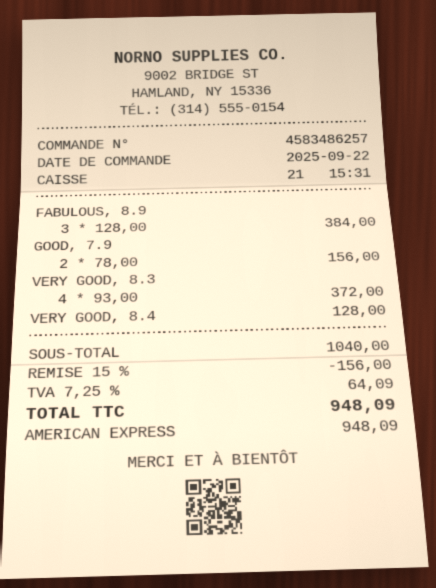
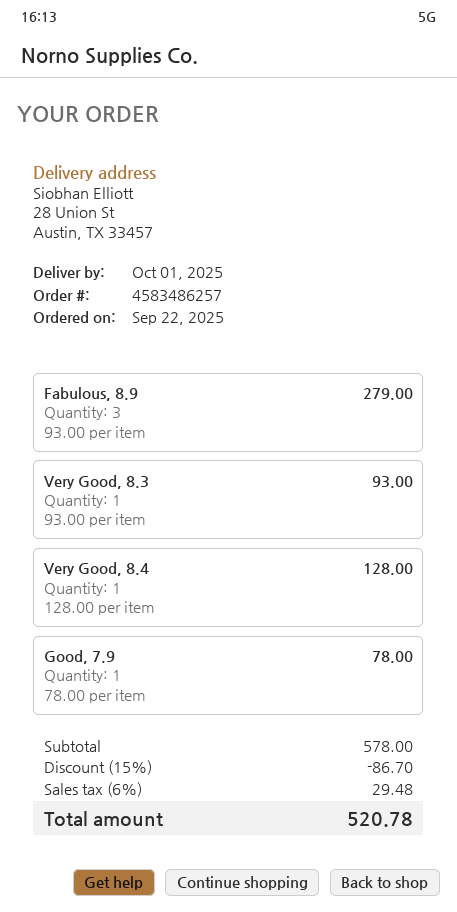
FABULOUS, 8.9: 3 x 128.00 = 384.00 -> 3 x 93.00 = 279.00
GOOD, 7.9: 2 x 78.00 = 156.00 -> 1 x 78.00 = 78.00
VERY GOOD, 8.3: 4 x 93.00 = 372.00 -> 1 x 93.00 = 93.00
subtotal: 1040.00 -> 578.00
discount: 15% = 156.00 -> 15% = 86.70
tax: 7.25% = 64.09 -> 6% = 29.48
total: 948.09 -> 520.78

